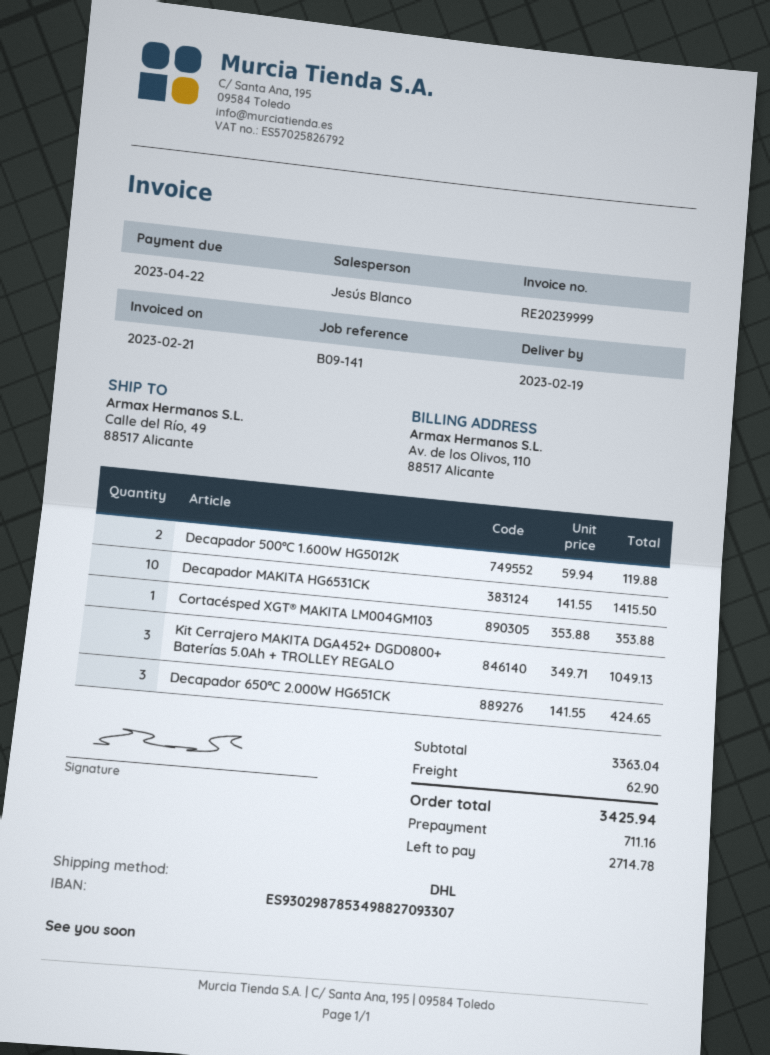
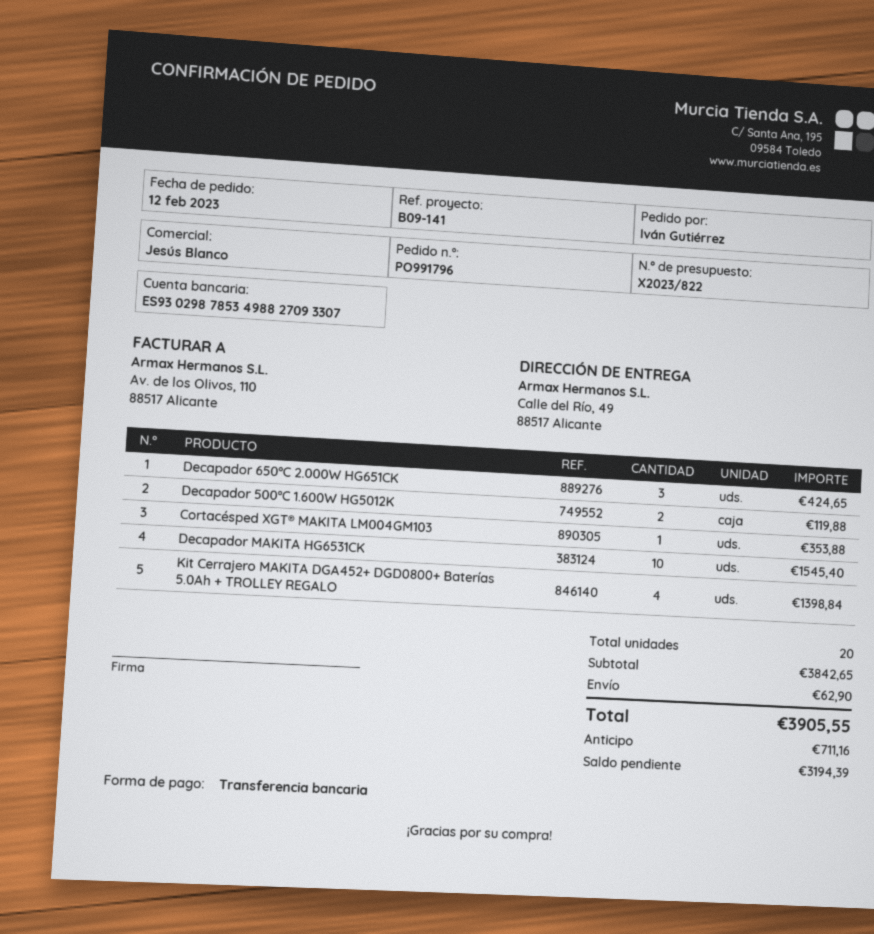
Decapador MAKITA HG6531CK: 10 for 1415.50 -> 10 for 1545.40
Kit Cerrajero MAKITA DGA452+ DGD0800+ Baterías 5.0Ah + TROLLEY REGALO: 3 for 1049.13 -> 4 for 1398.84
subtotal: 3363.04 -> 3842.65
total: 3425.94 -> 3905.55
balance: 2714.78 -> 3194.39

